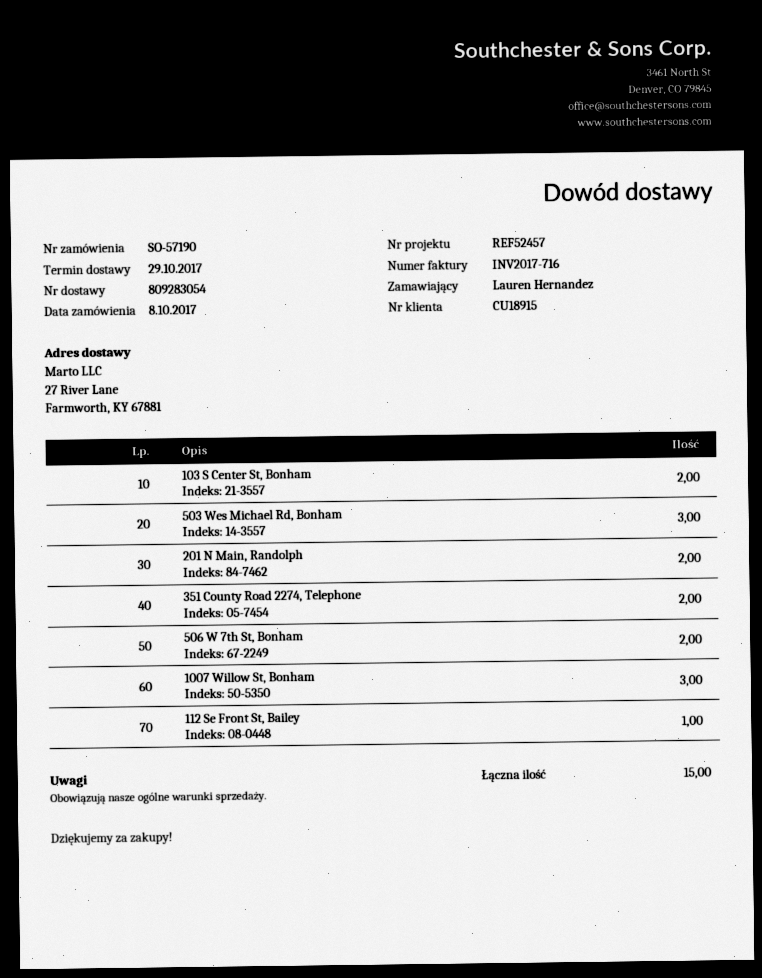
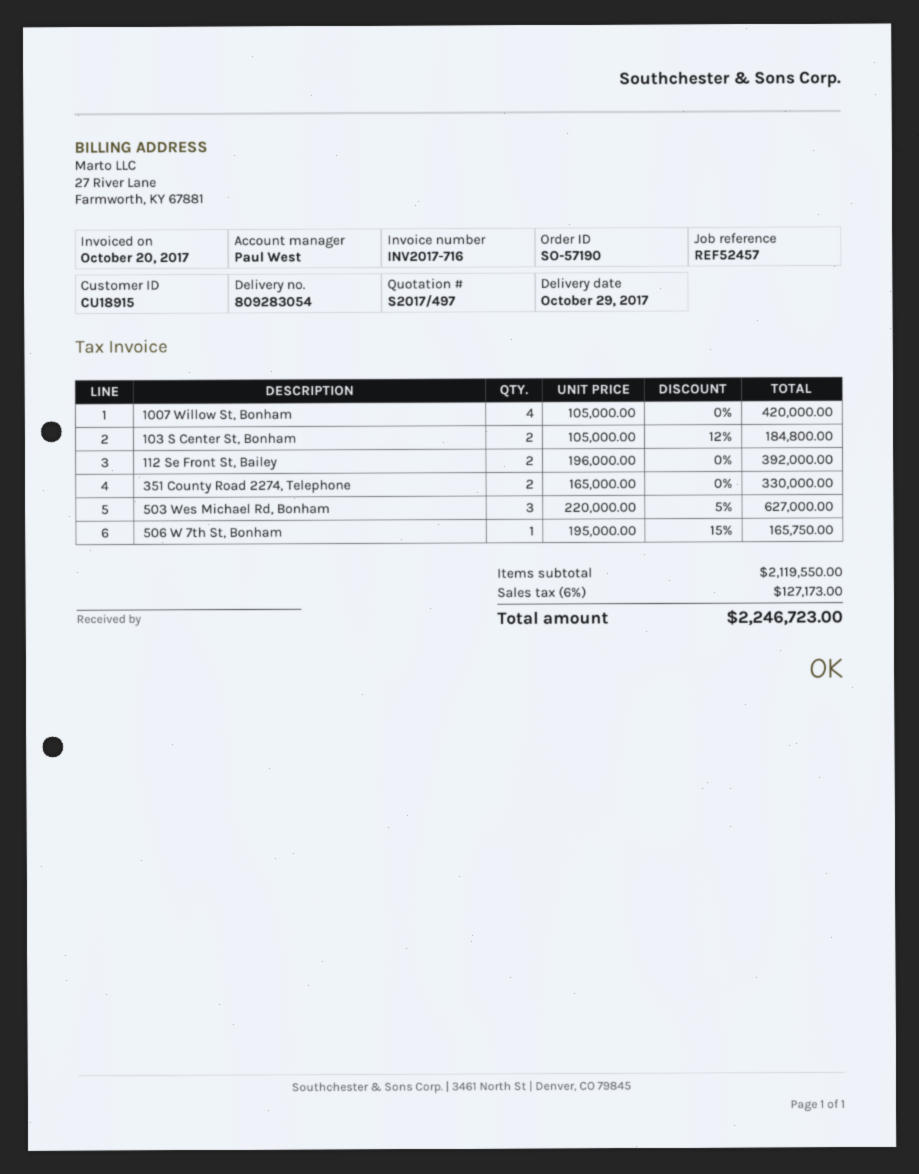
201 N Main, Randolph: 2 -> none
506 W 7th St, Bonham: 2 -> 1
1007 Willow St, Bonham: 3 -> 4
112 Se Front St, Bailey: 1 -> 2

